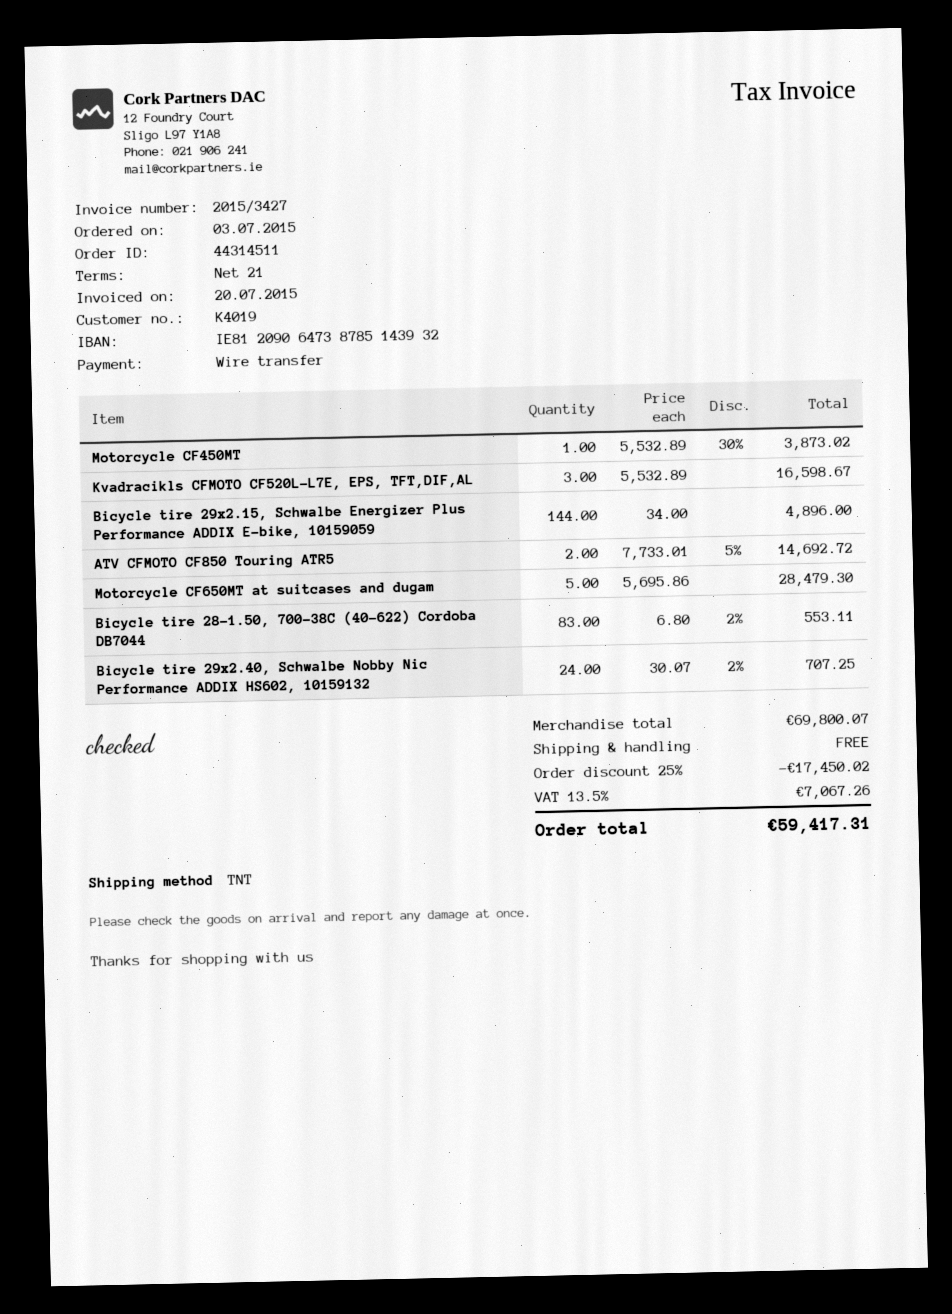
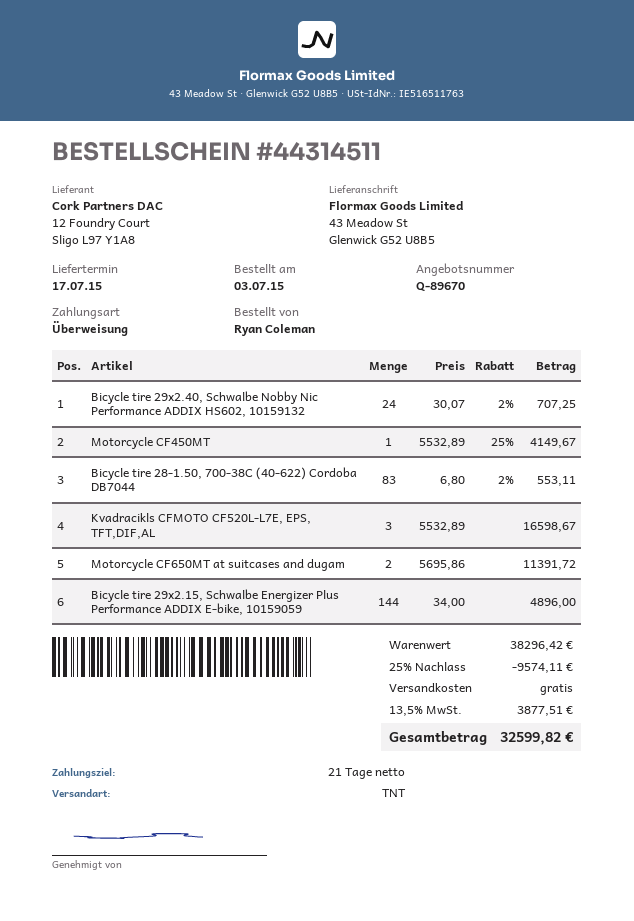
Motorcycle CF450MT: 1 x 5532.89 - 30% = 3873.02 -> 1 x 5532.89 - 25% = 4149.67
ATV CFMOTO CF850 Touring ATR5: 2 x 7733.01 - 5% = 14692.72 -> none
Motorcycle CF650MT at suitcases and dugam: 5 x 5695.86 = 28479.30 -> 2 x 5695.86 = 11391.72
subtotal: 69800.07 -> 38296.42
discount: 25% = 17450.02 -> 25% = 9574.11
tax: 13.5% = 7067.26 -> 13.5% = 3877.51
total: 59417.31 -> 32599.82

